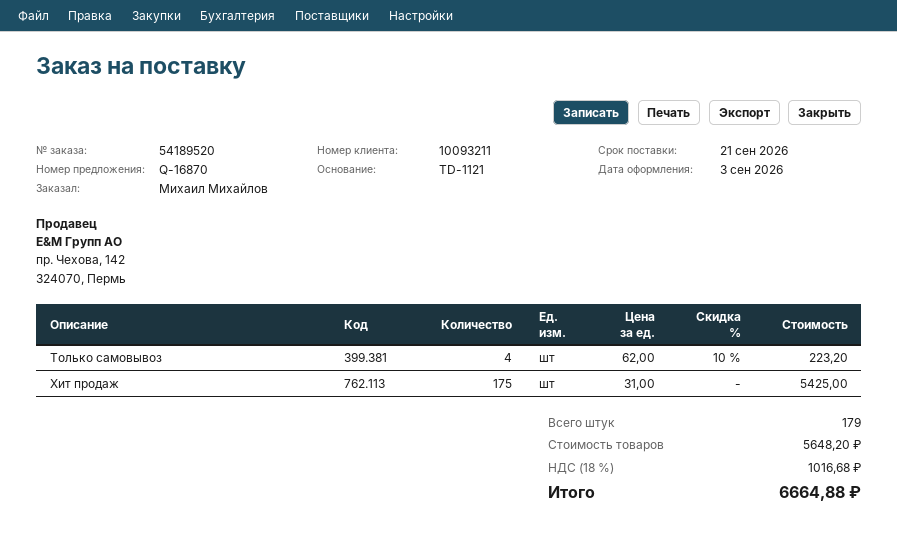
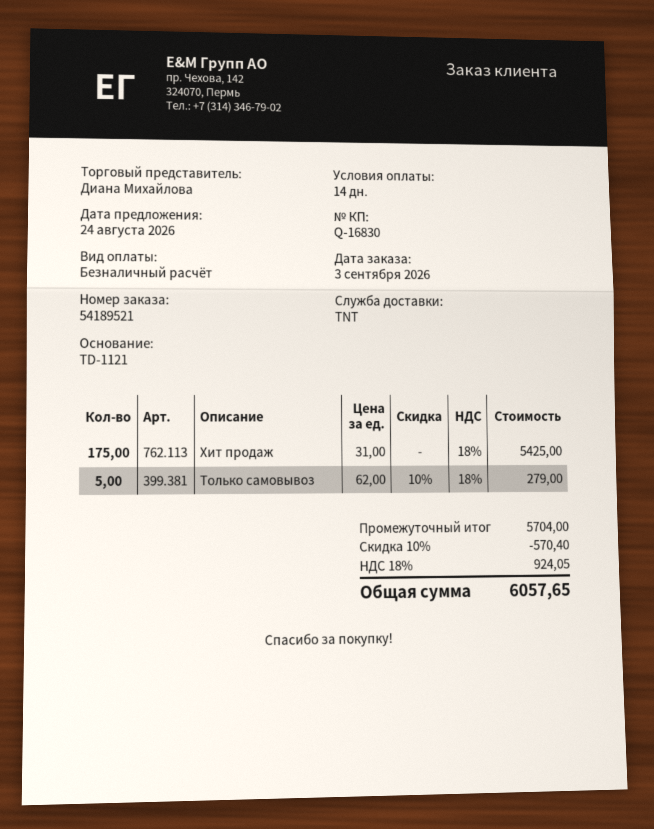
quote number: Q-16870 -> Q-16830
order number: 54189520 -> 54189521
Только самовывоз: 4 x 62.00 - 10% = 223.20 -> 5 x 62.00 - 10% = 279.00
subtotal: 5648.20 -> 5704.00
discount: none -> 10% = 570.40
tax: 18% = 1016.68 -> 18% = 924.05
total: 6664.88 -> 6057.65

